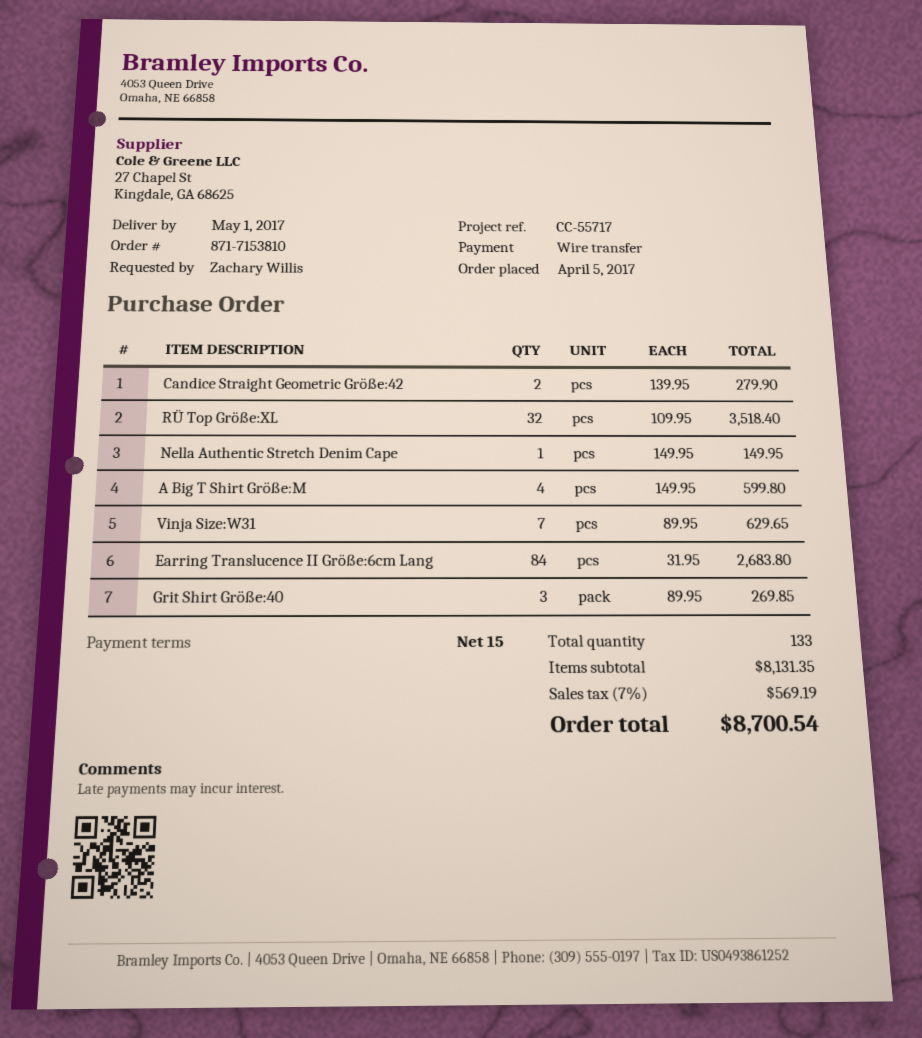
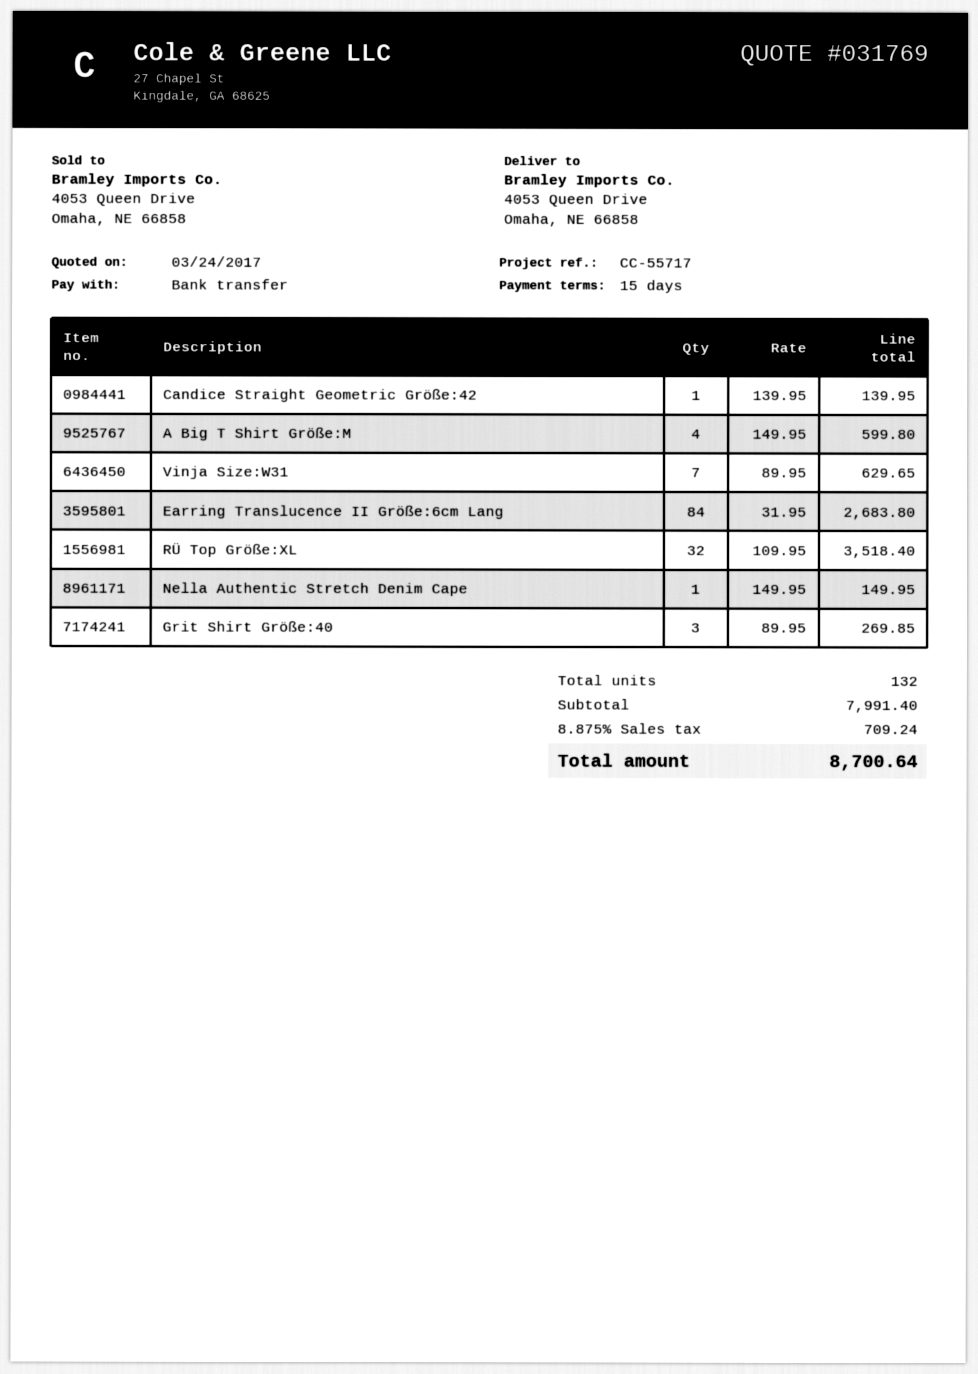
Candice Straight Geometric Größe:42: 2 x 139.95 = 279.90 -> 1 x 139.95 = 139.95
total quantity: 133 -> 132
subtotal: 8131.35 -> 7991.40
tax: 7% = 569.19 -> 8.875% = 709.24
total: 8700.54 -> 8700.64

